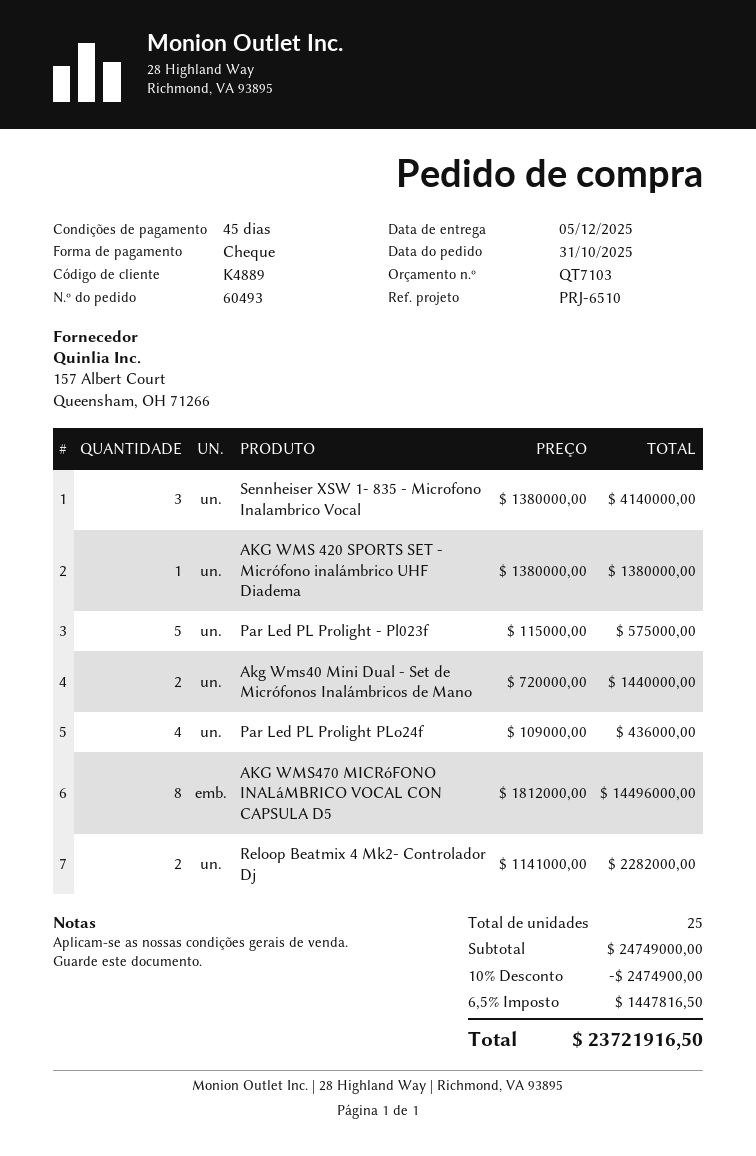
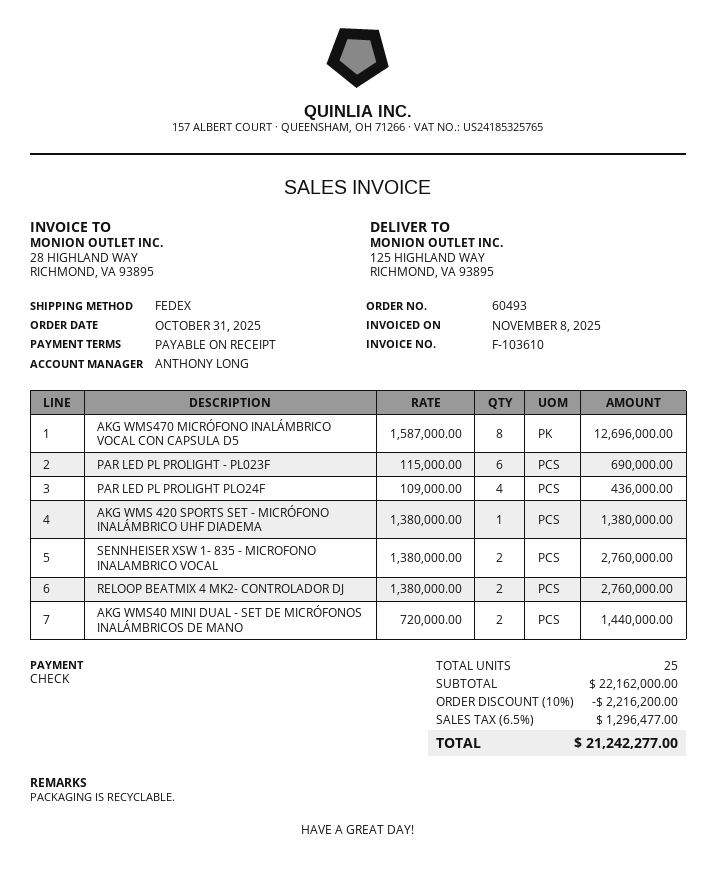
payment terms: 45 days -> on receipt
Sennheiser XSW 1- 835 - Microfono Inalambrico Vocal: 3 x 1380000.00 = 4140000.00 -> 2 x 1380000.00 = 2760000.00
Par Led PL Prolight - Pl023f: 5 x 115000.00 = 575000.00 -> 6 x 115000.00 = 690000.00
AKG WMS470 MICRóFONO INALáMBRICO VOCAL CON CAPSULA D5: 8 x 1812000.00 = 14496000.00 -> 8 x 1587000.00 = 12696000.00
Reloop Beatmix 4 Mk2- Controlador Dj: 2 x 1141000.00 = 2282000.00 -> 2 x 1380000.00 = 2760000.00
subtotal: 24749000.00 -> 22162000.00
discount: 10% = 2474900.00 -> 10% = 2216200.00
tax: 6.5% = 1447816.50 -> 6.5% = 1296477.00
total: 23721916.50 -> 21242277.00

